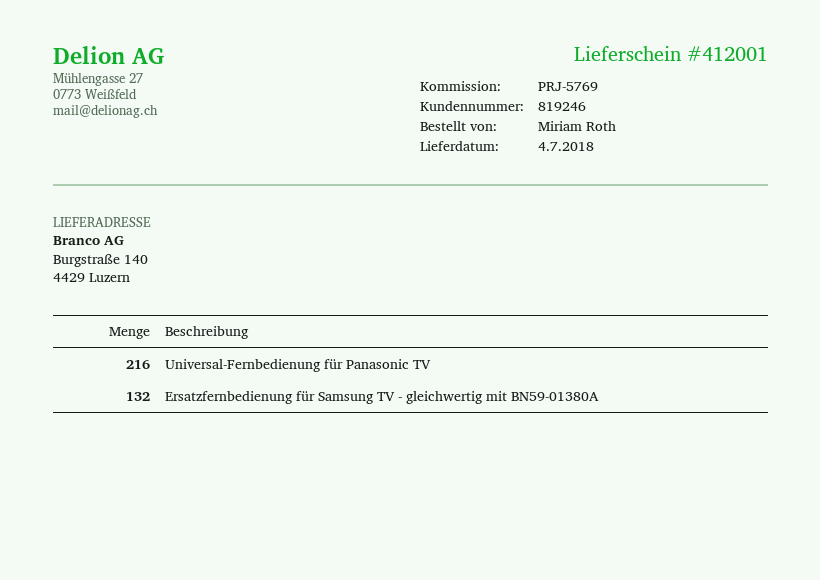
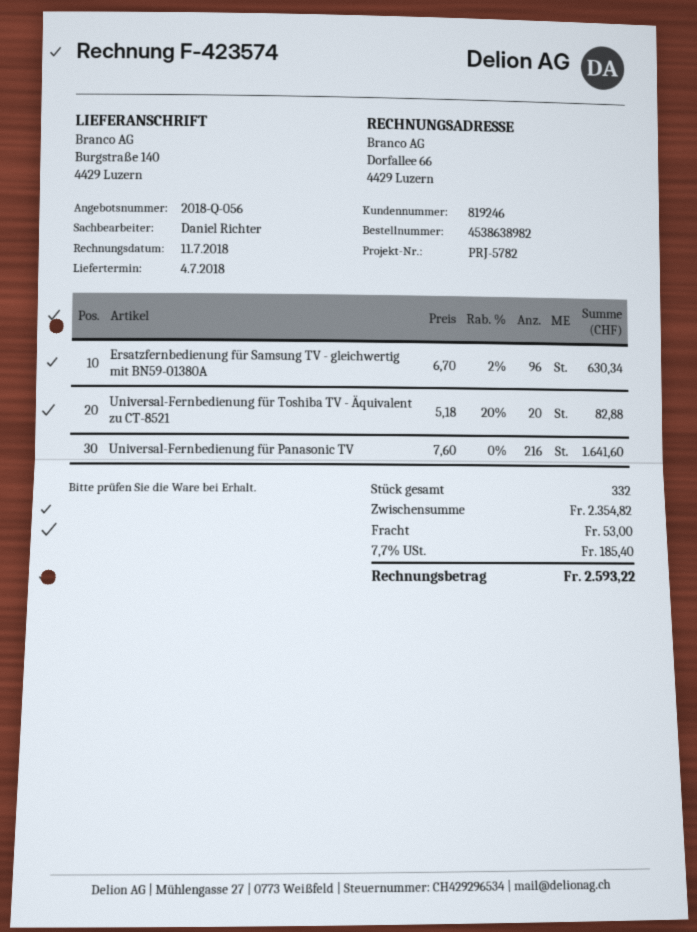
reference: PRJ-5769 -> PRJ-5782
Ersatzfernbedienung für Samsung TV - gleichwertig mit BN59-01380A: 132 -> 96
Universal-Fernbedienung für Toshiba TV - Äquivalent zu CT-8521: none -> 20

